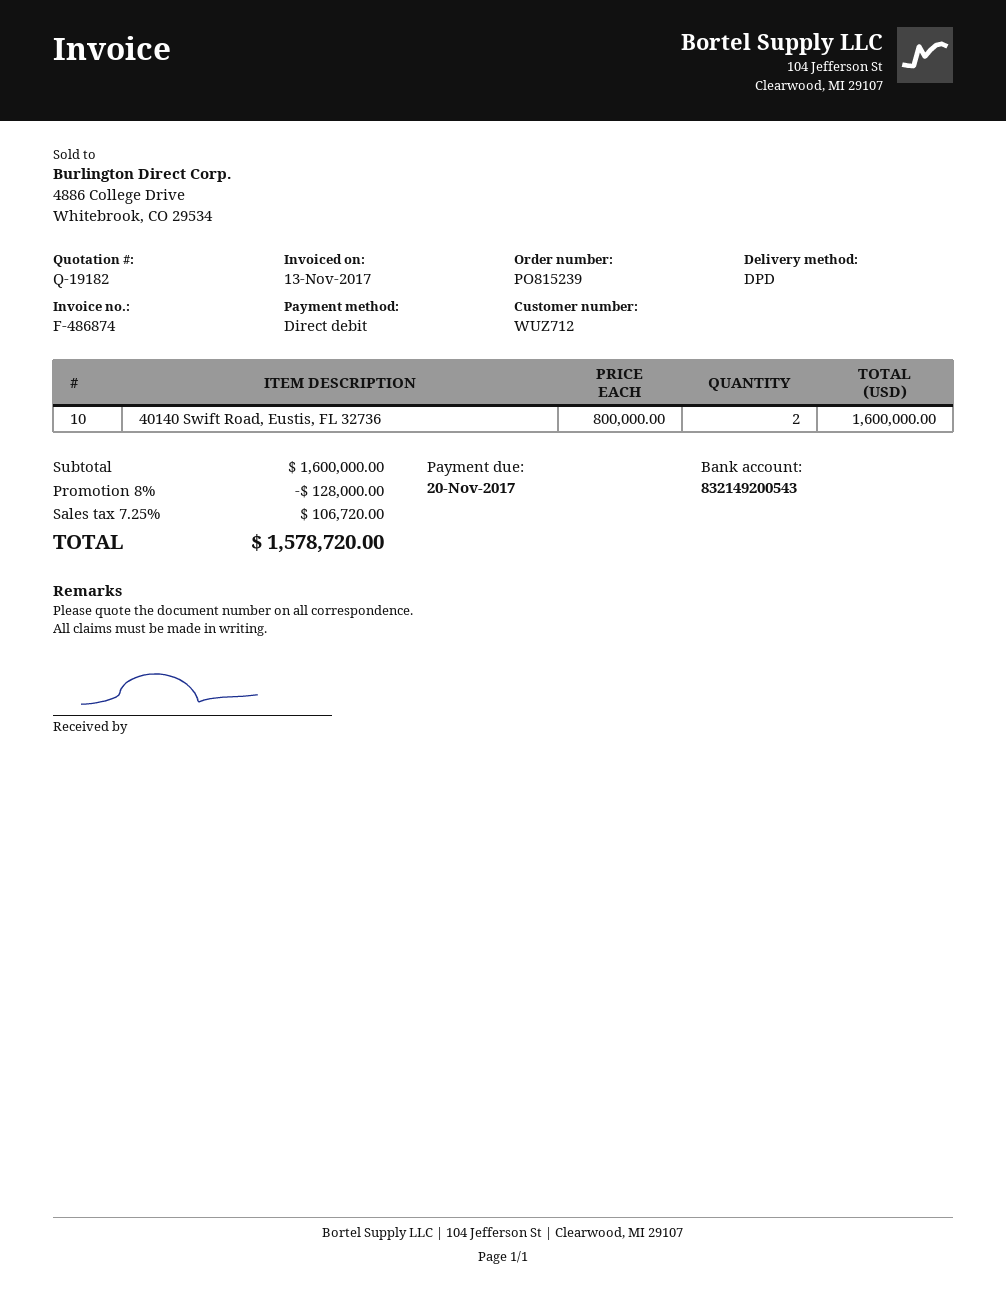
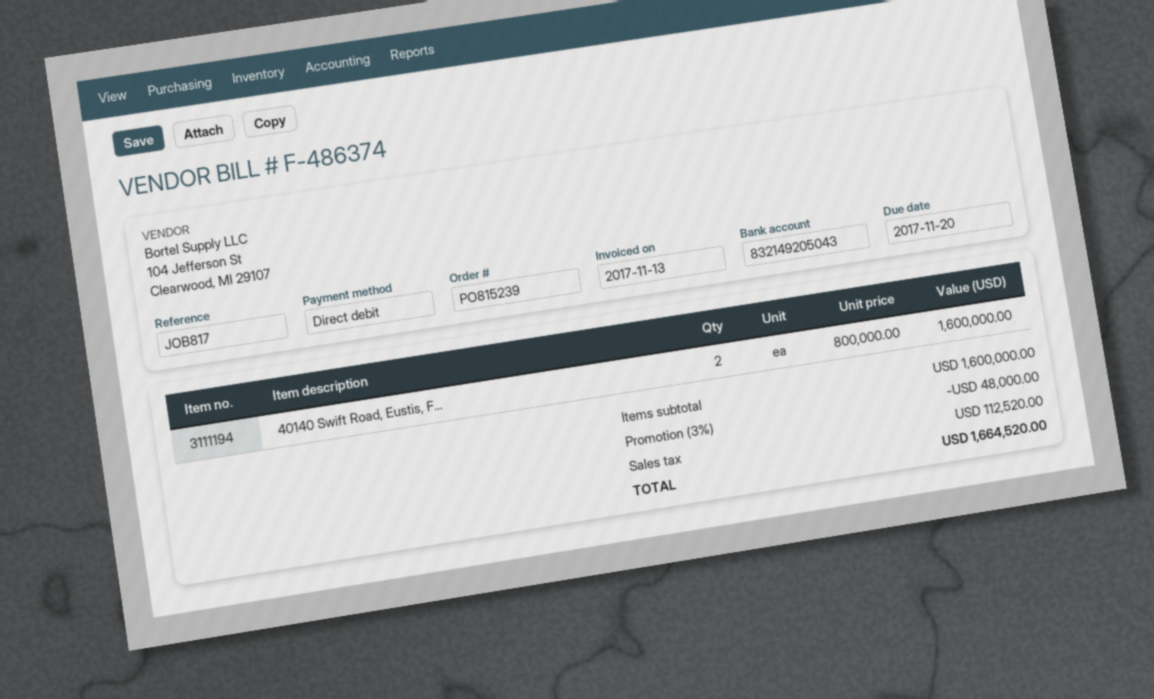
invoice number: F-486874 -> F-486374
bank account: 832149200543 -> 832149205043
discount: 8% = 128000.00 -> 3% = 48000.00
tax: 106720.00 -> 112520.00
total: 1578720.00 -> 1664520.00

